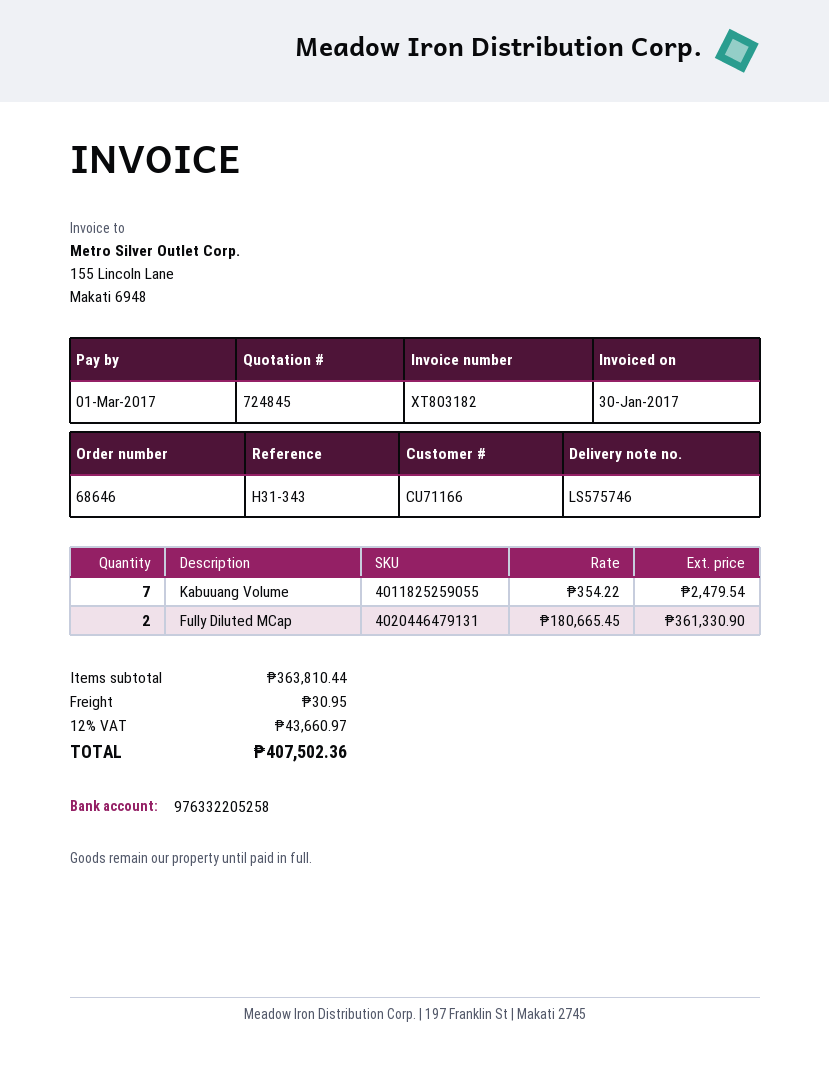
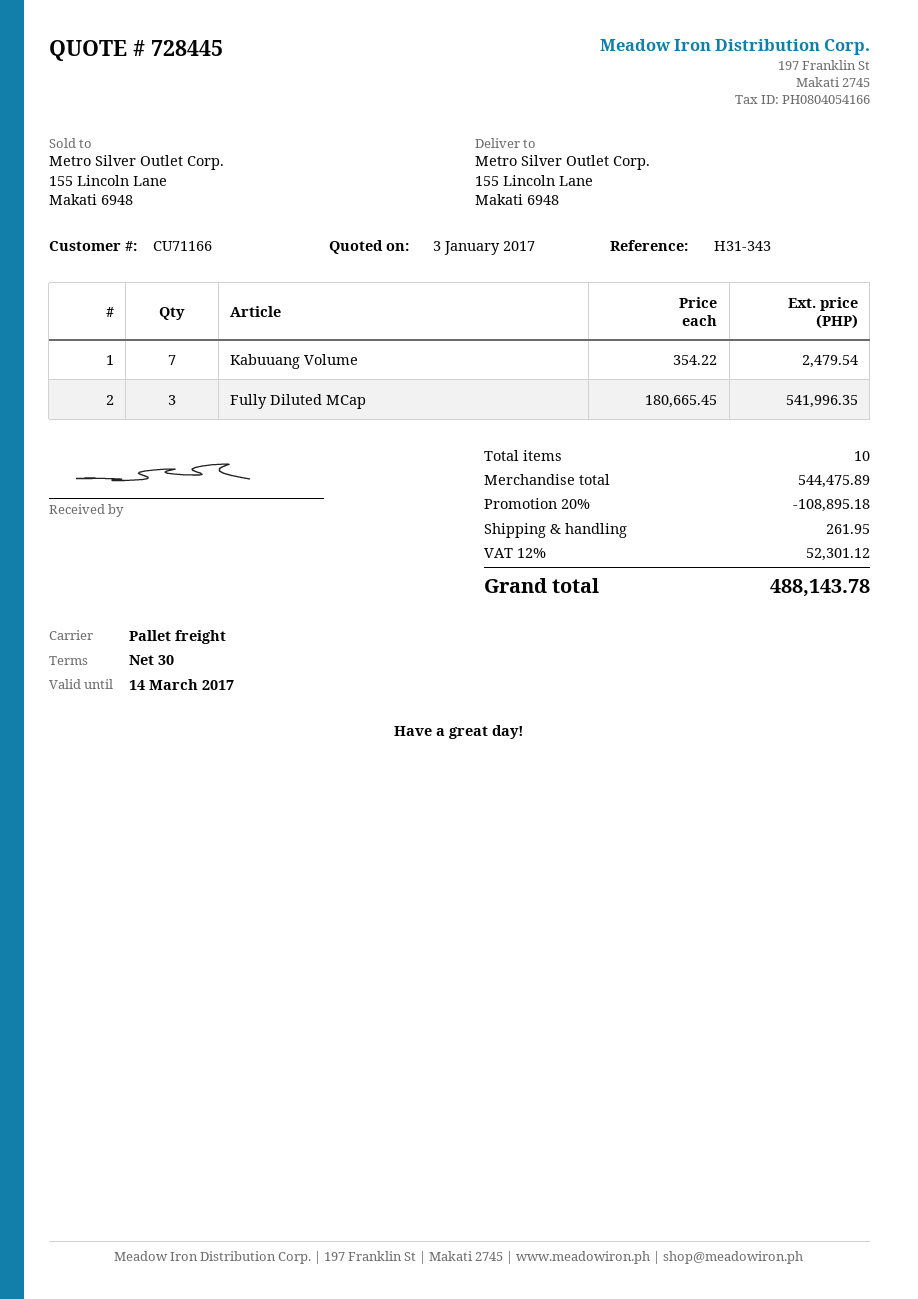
quote number: 724845 -> 728445
Fully Diluted MCap: 2 x 180665.45 = 361330.90 -> 3 x 180665.45 = 541996.35
subtotal: 363810.44 -> 544475.89
discount: none -> 20% = 108895.18
shipping: 30.95 -> 261.95
tax: 12% = 43660.97 -> 12% = 52301.12
total: 407502.36 -> 488143.78

